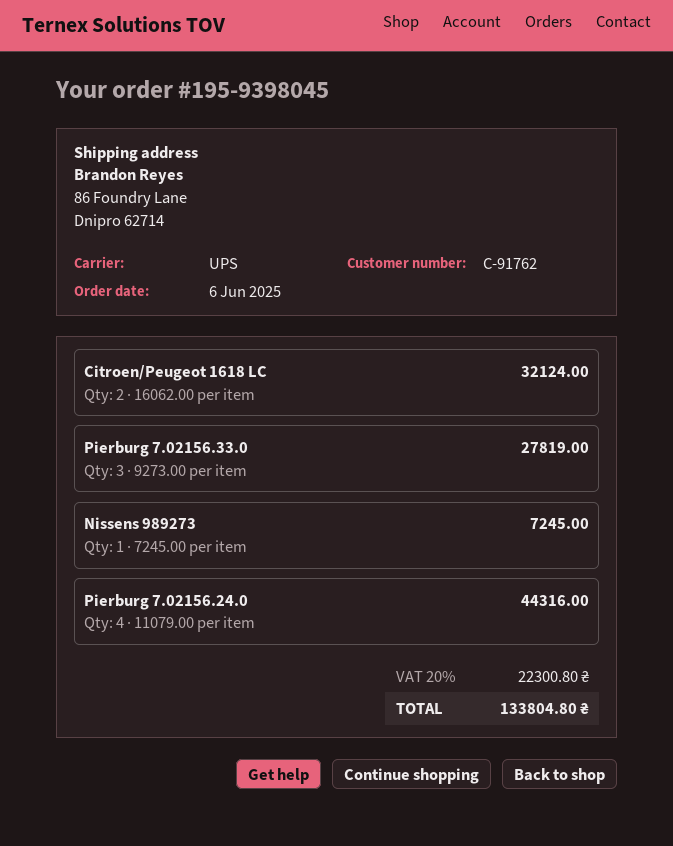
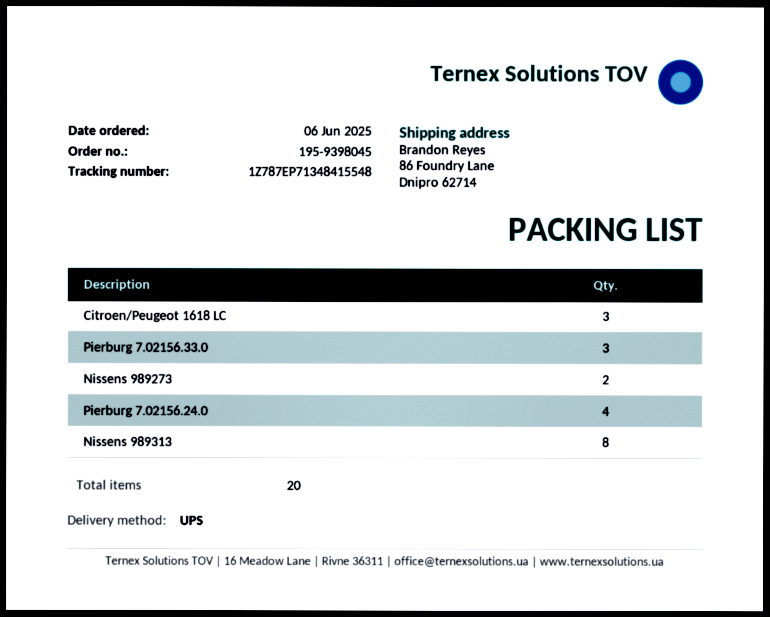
Citroen/Peugeot 1618 LC: 2 -> 3
Nissens 989273: 1 -> 2
Nissens 989313: none -> 8

